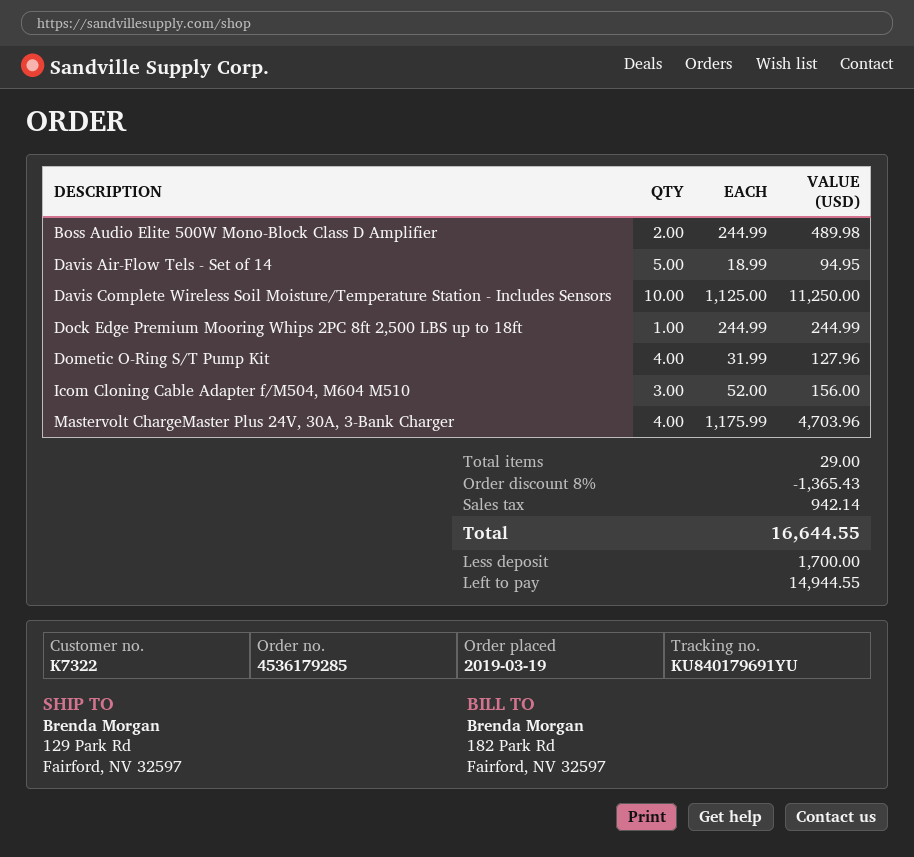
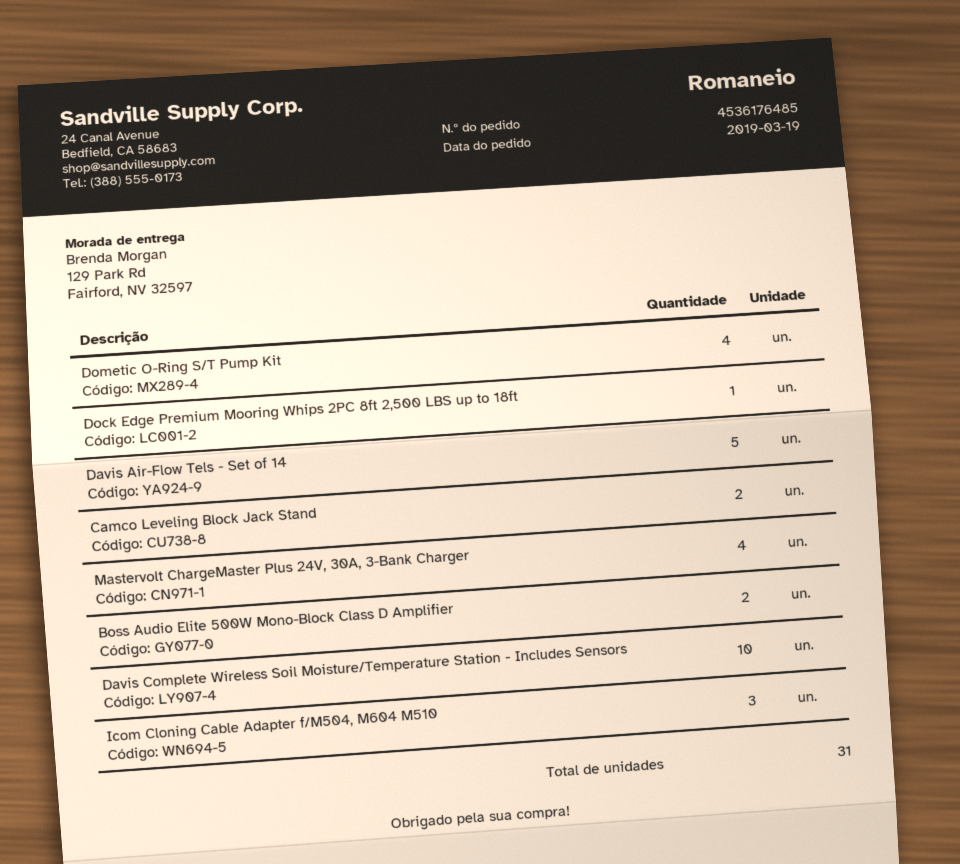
order number: 4536179285 -> 4536176485
Camco Leveling Block Jack Stand: none -> 2
total quantity: 29 -> 31

